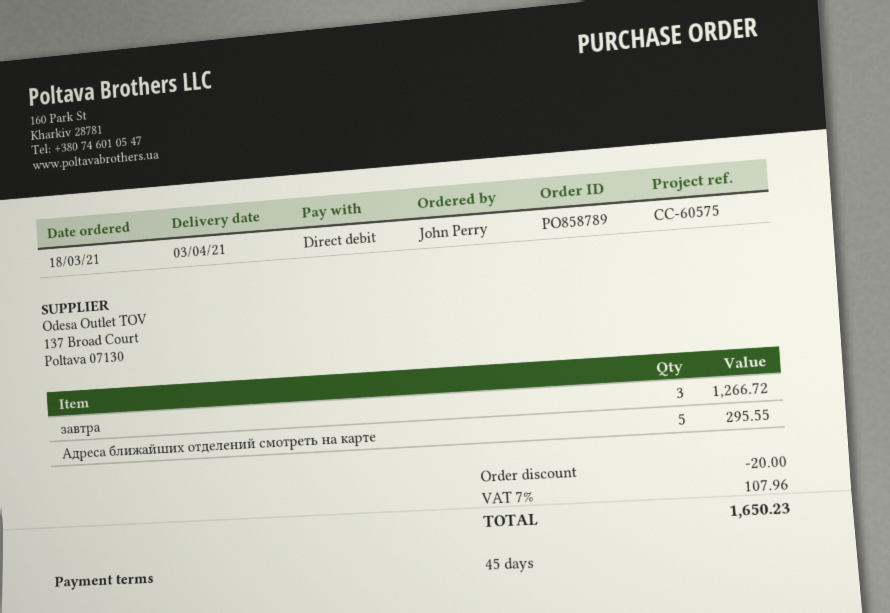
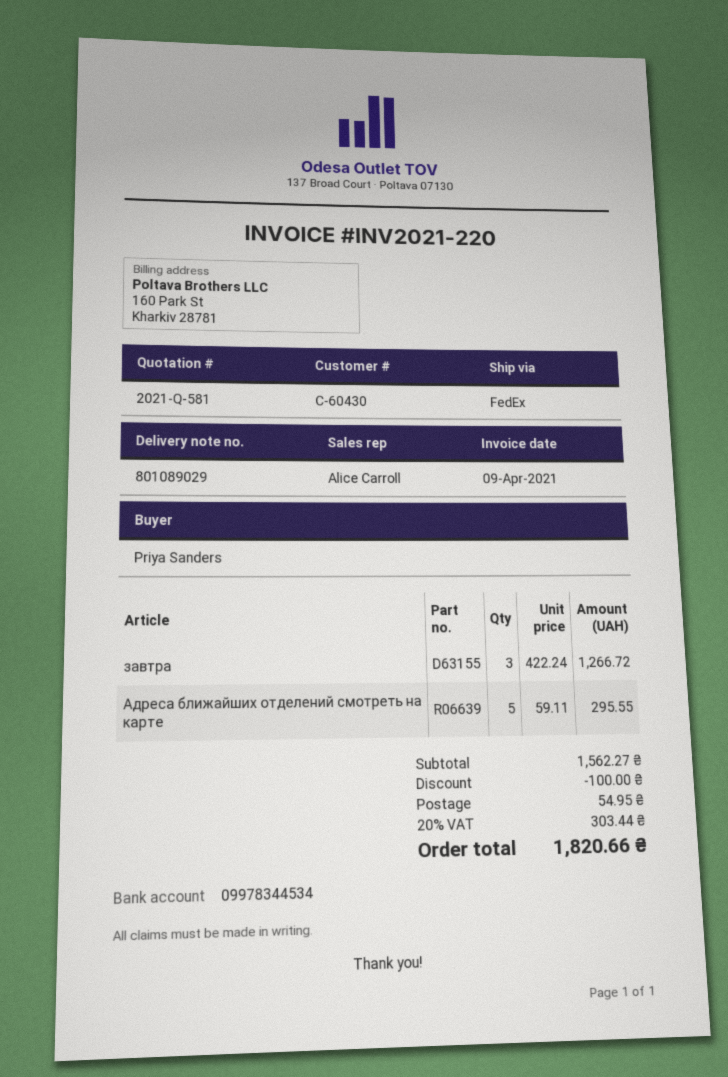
ordered by: John Perry -> Priya Sanders
discount: 20.00 -> 100.00
shipping: none -> 54.95
tax: 7% = 107.96 -> 20% = 303.44
total: 1650.23 -> 1820.66

